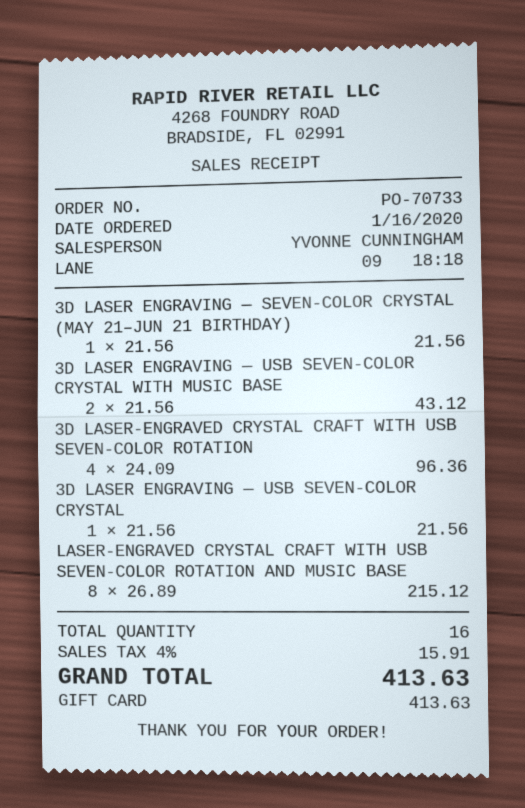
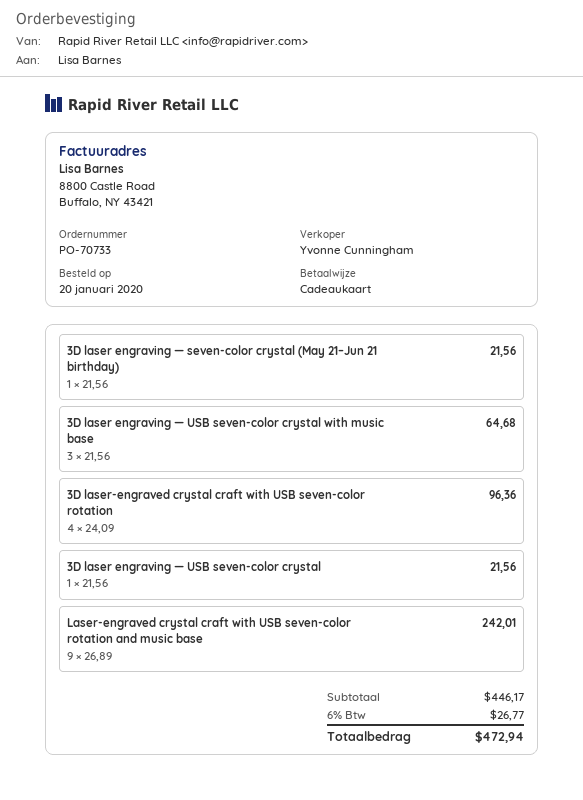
order date: 2020-01-16 -> 2020-01-20
3D LASER ENGRAVING — USB SEVEN-COLOR CRYSTAL WITH MUSIC BASE: 2 x 21.56 = 43.12 -> 3 x 21.56 = 64.68
LASER-ENGRAVED CRYSTAL CRAFT WITH USB SEVEN-COLOR ROTATION AND MUSIC BASE: 8 x 26.89 = 215.12 -> 9 x 26.89 = 242.01
tax: 4% = 15.91 -> 6% = 26.77
total: 413.63 -> 472.94

